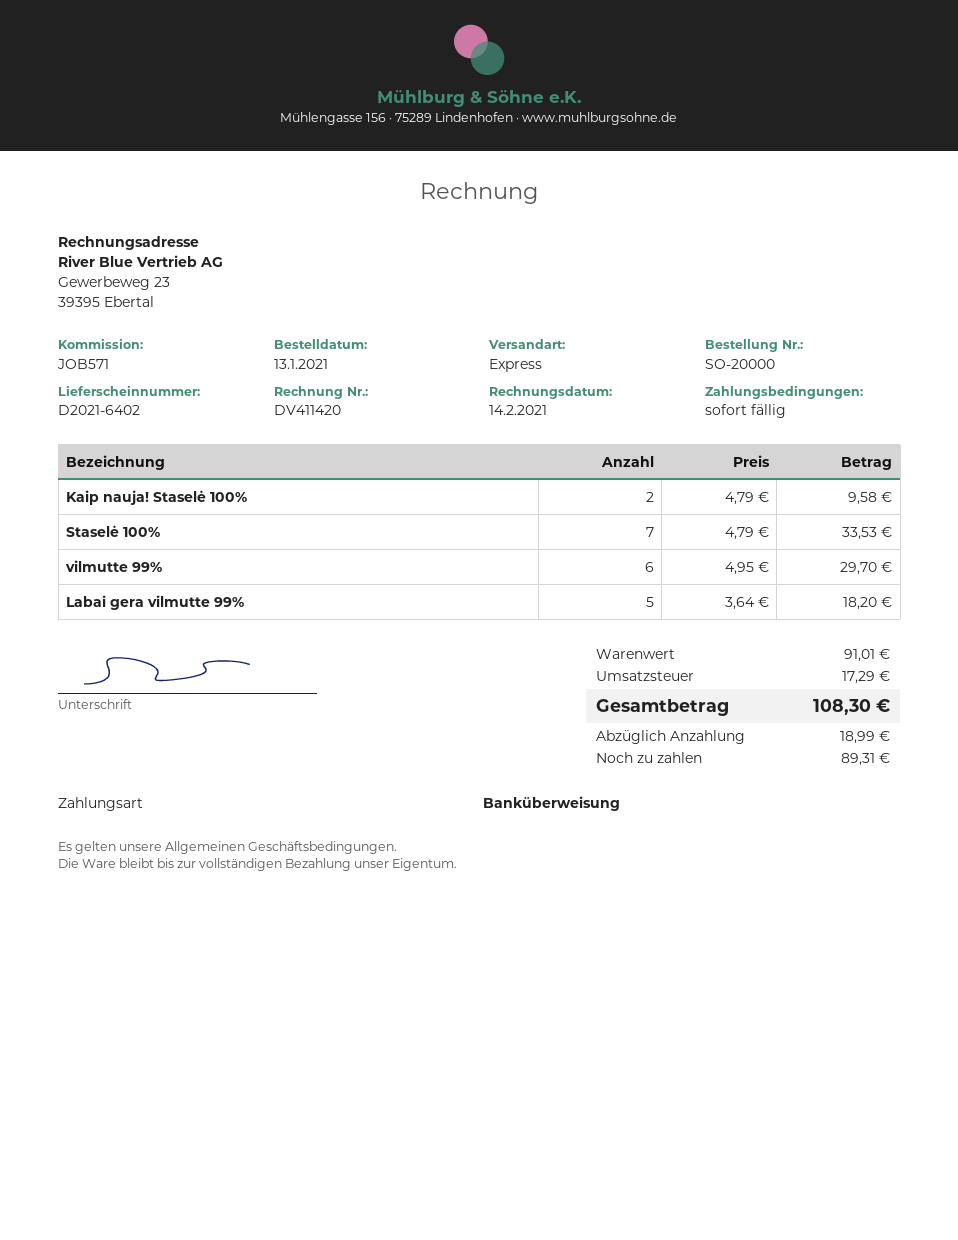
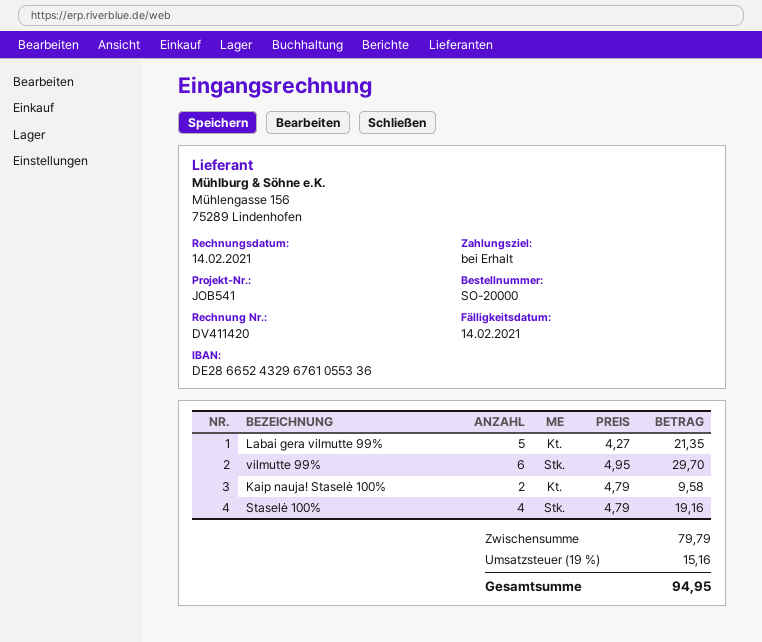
reference: JOB571 -> JOB541
Staselė 100%: 7 x 4.79 = 33.53 -> 4 x 4.79 = 19.16
Labai gera vilmutte 99%: 5 x 3.64 = 18.20 -> 5 x 4.27 = 21.35
subtotal: 91.01 -> 79.79
tax: 17.29 -> 15.16
total: 108.30 -> 94.95

